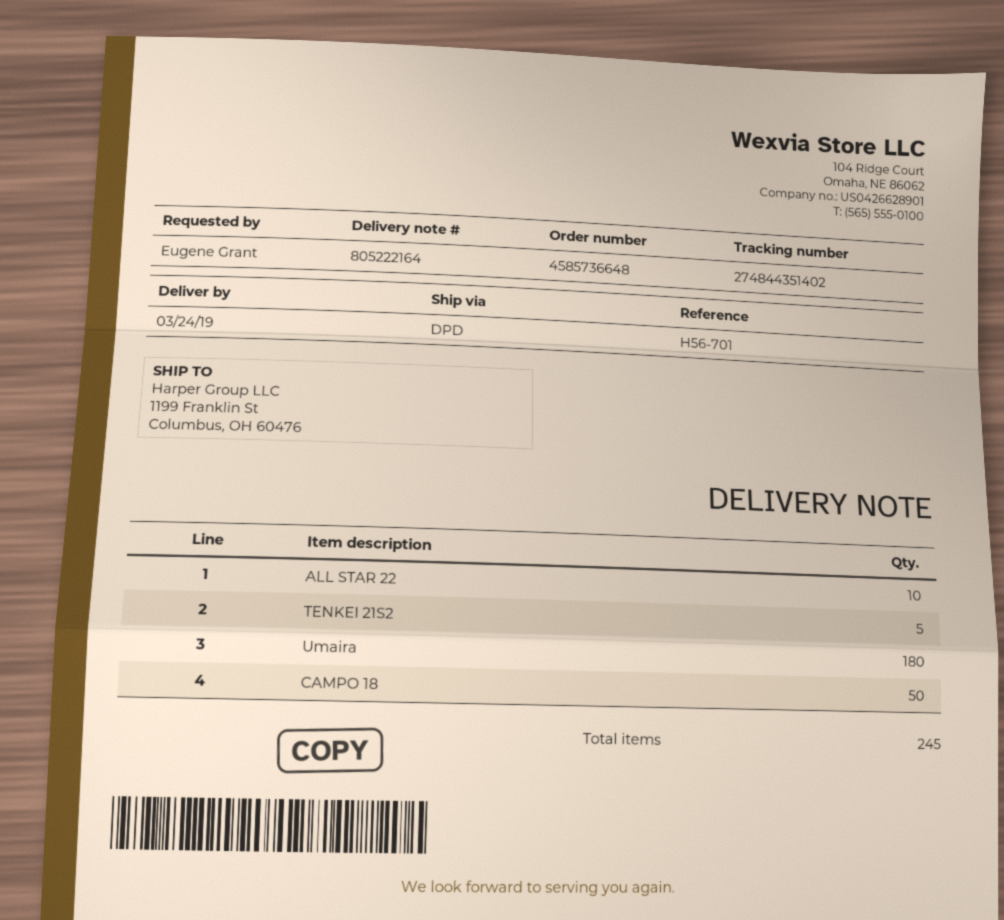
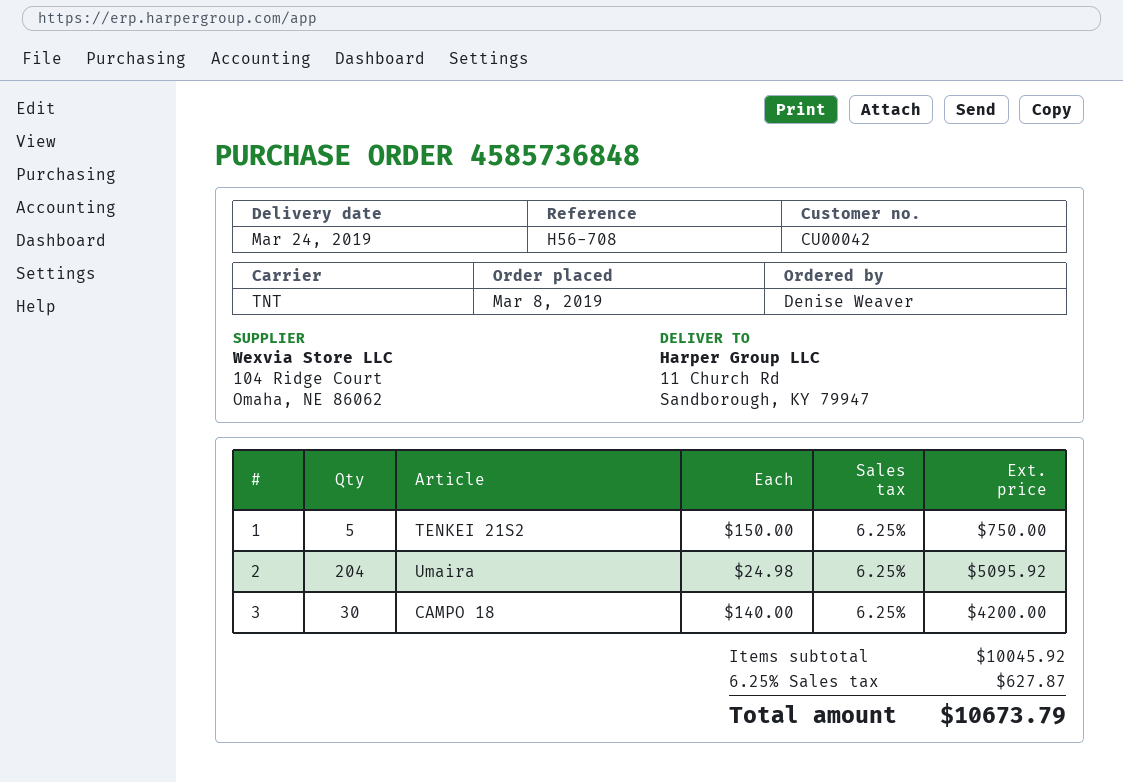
order number: 4585736648 -> 4585736848
reference: H56-701 -> H56-708
ordered by: Eugene Grant -> Denise Weaver
shipping method: DPD -> TNT
ship to: 1199 Franklin St, Columbus, OH 60476 -> 11 Church Rd, Sandborough, KY 79947
ALL STAR 22: 10 -> none
Umaira: 180 -> 204
CAMPO 18: 50 -> 30

